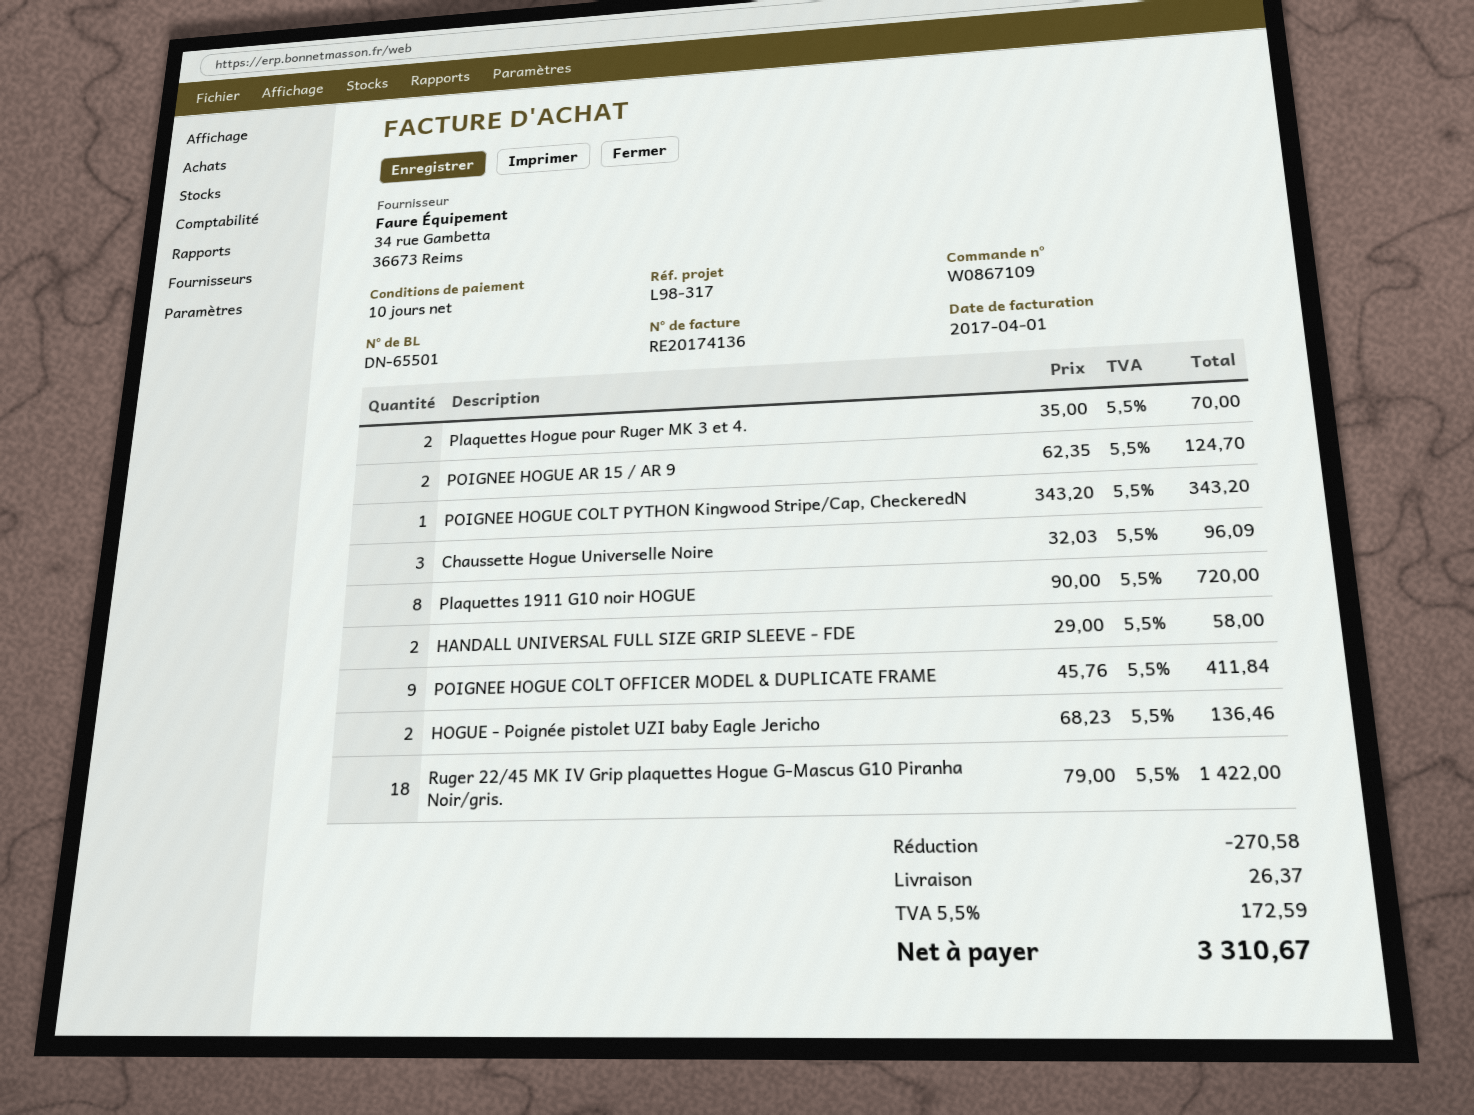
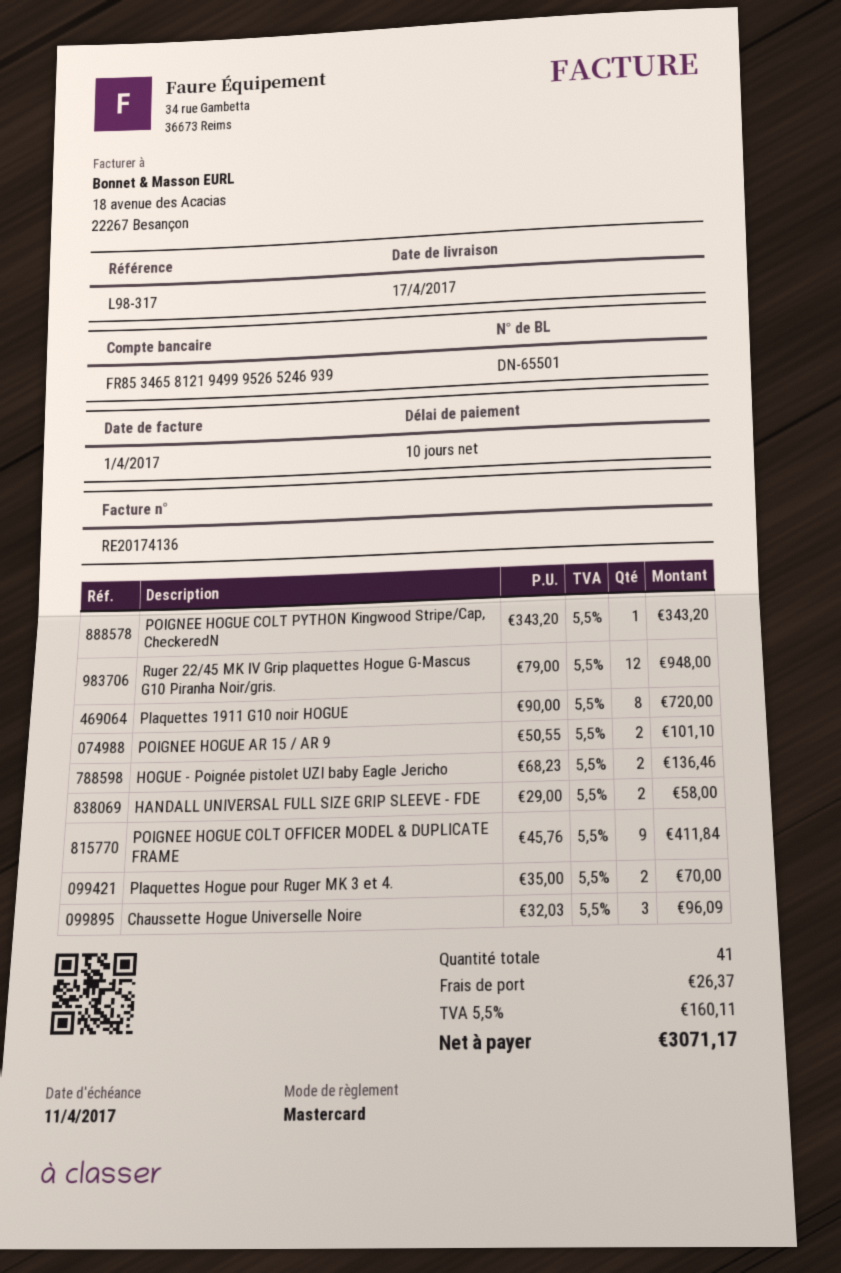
POIGNEE HOGUE AR 15 / AR 9: 2 x 62.35 = 124.70 -> 2 x 50.55 = 101.10
Ruger 22/45 MK IV Grip plaquettes Hogue G-Mascus G10 Piranha Noir/gris.: 18 x 79.00 = 1422.00 -> 12 x 79.00 = 948.00
discount: 270.58 -> none
tax: 5.5% = 172.59 -> 5.5% = 160.11
total: 3310.67 -> 3071.17

